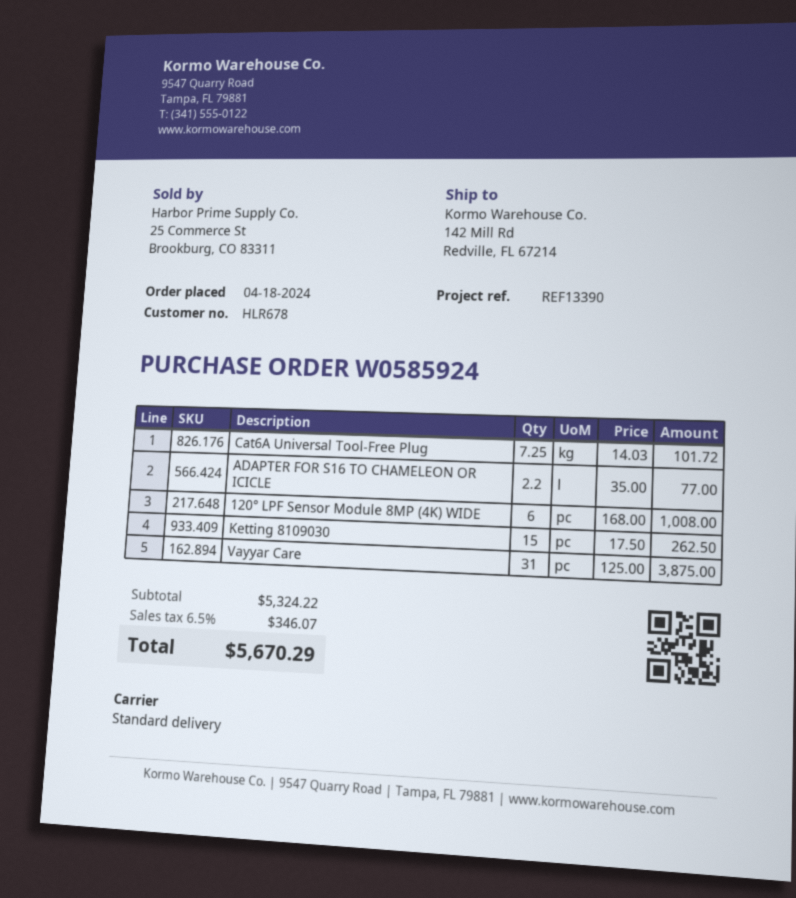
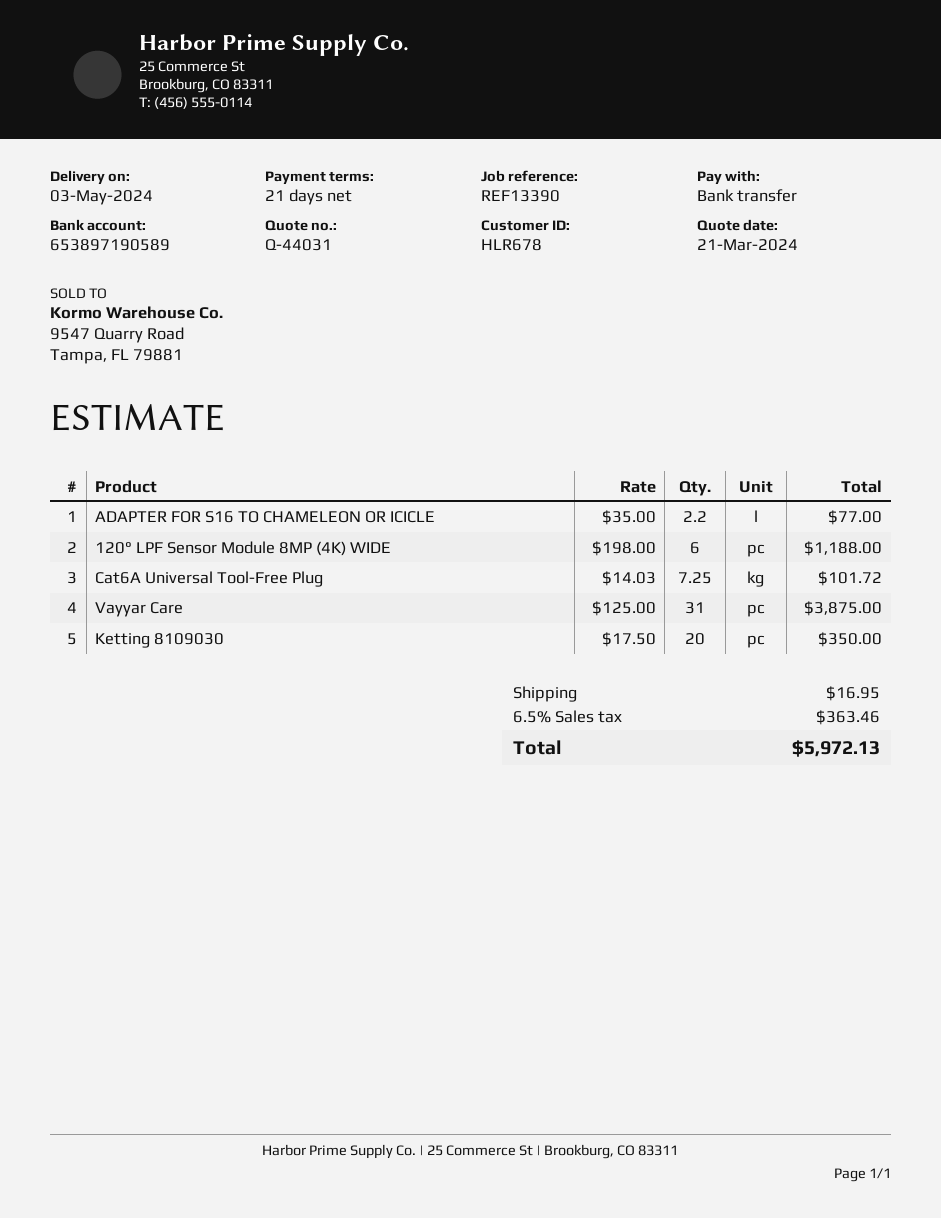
120° LPF Sensor Module 8MP (4K) WIDE: 6 x 168.00 = 1008.00 -> 6 x 198.00 = 1188.00
Ketting 8109030: 15 x 17.50 = 262.50 -> 20 x 17.50 = 350.00
shipping: none -> 16.95
tax: 6.5% = 346.07 -> 6.5% = 363.46
total: 5670.29 -> 5972.13

